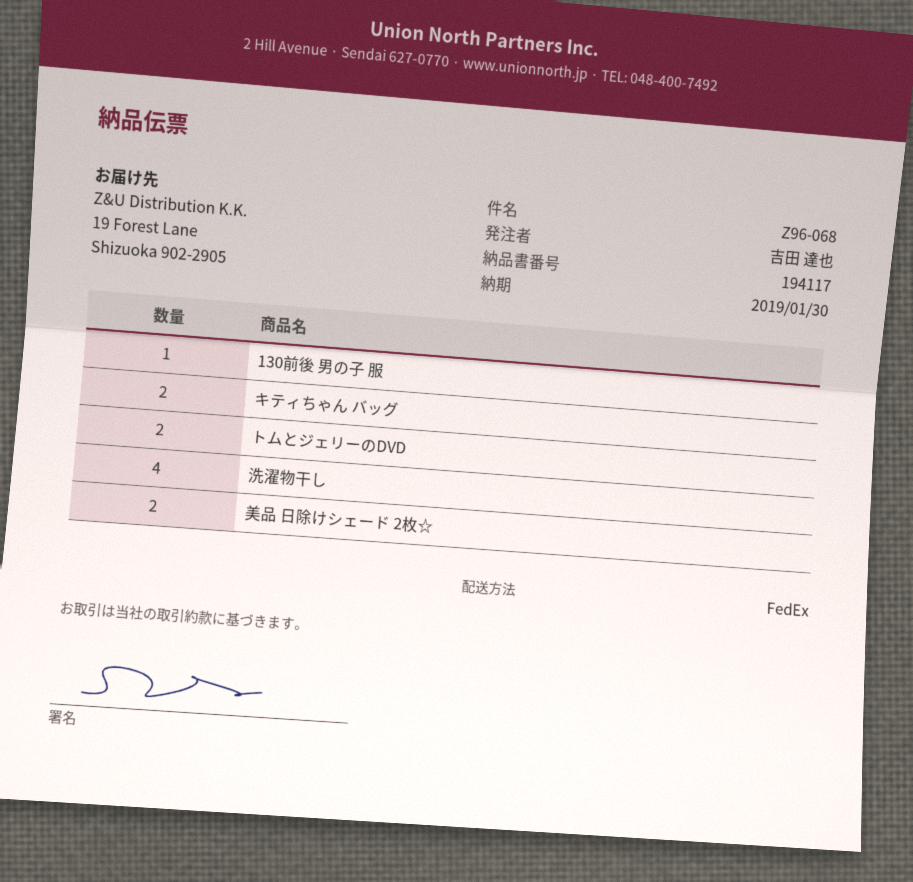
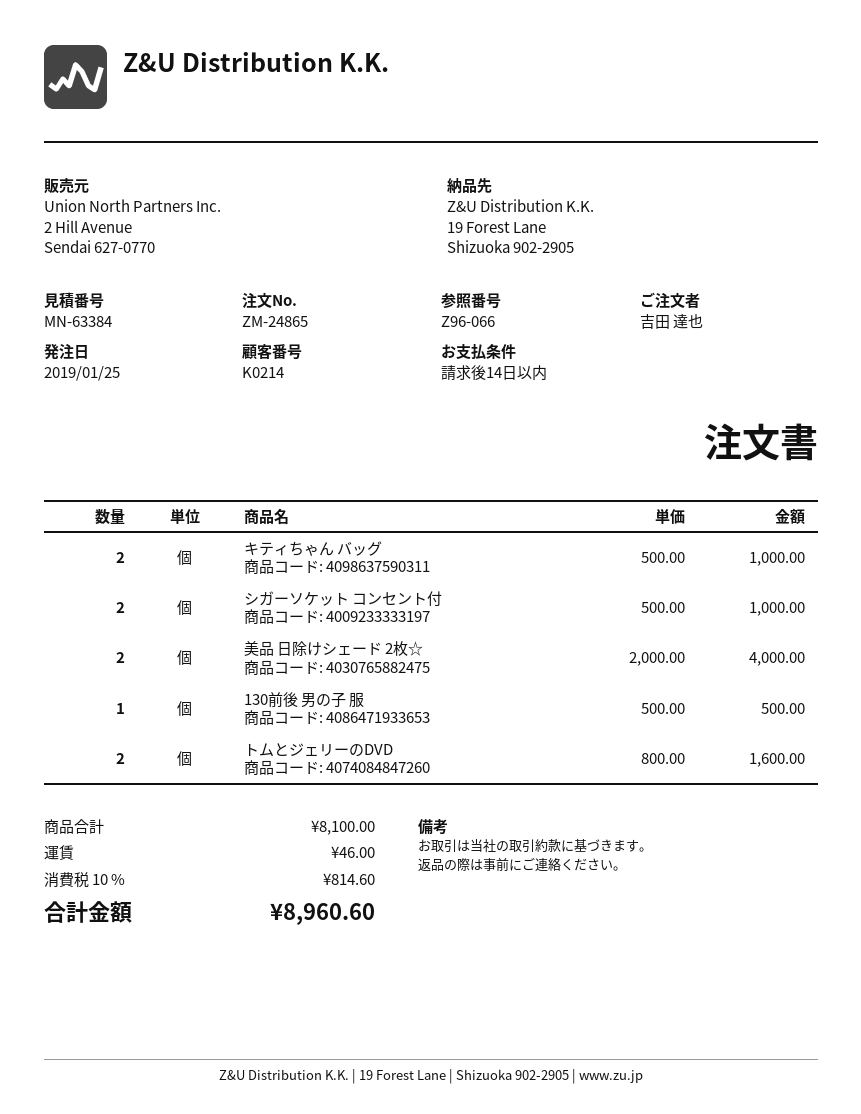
reference: Z96-068 -> Z96-066
洗濯物干し: 4 -> none
シガーソケット コンセント付: none -> 2

